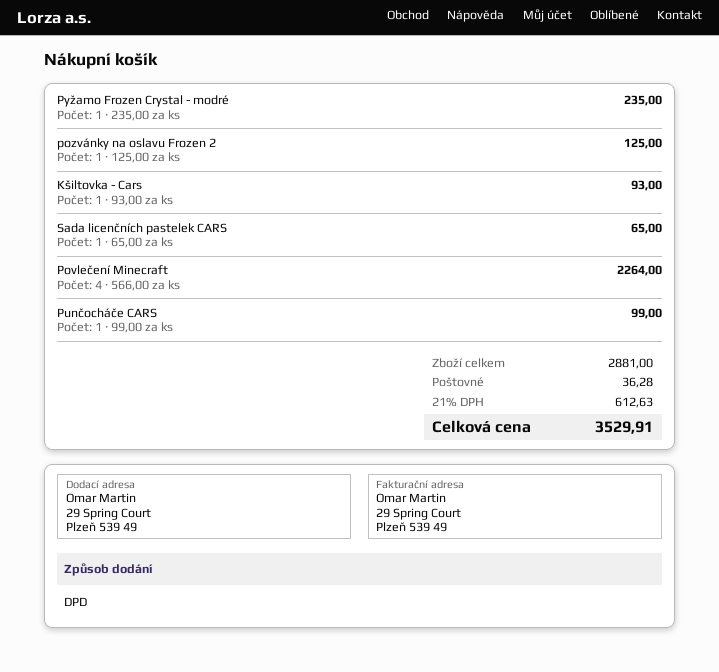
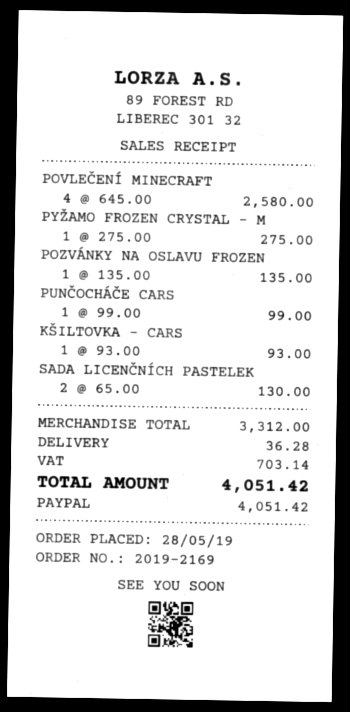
Pyžamo Frozen Crystal - modré: 1 x 235.00 = 235.00 -> 1 x 275.00 = 275.00
pozvánky na oslavu Frozen 2: 1 x 125.00 = 125.00 -> 1 x 135.00 = 135.00
Sada licenčních pastelek CARS: 1 x 65.00 = 65.00 -> 2 x 65.00 = 130.00
Povlečení Minecraft: 4 x 566.00 = 2264.00 -> 4 x 645.00 = 2580.00
subtotal: 2881.00 -> 3312.00
tax: 612.63 -> 703.14
total: 3529.91 -> 4051.42

